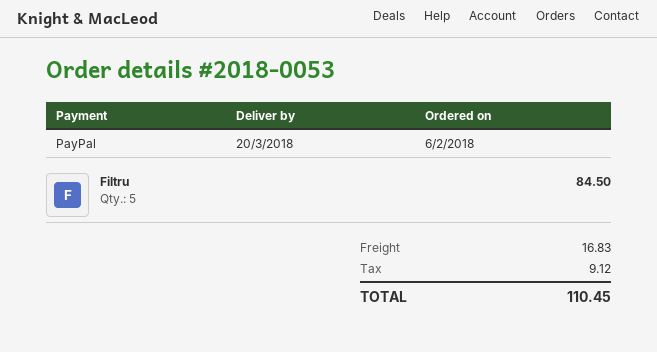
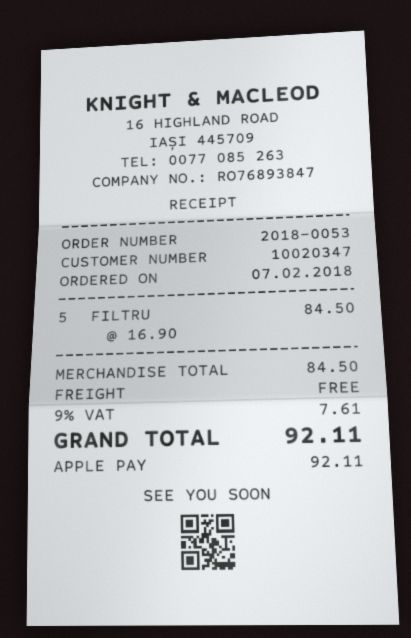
order date: 2018-02-06 -> 2018-02-07
payment method: PayPal -> Apple Pay
shipping: 16.83 -> 0.00
tax: 9.12 -> 7.61
total: 110.45 -> 92.11

